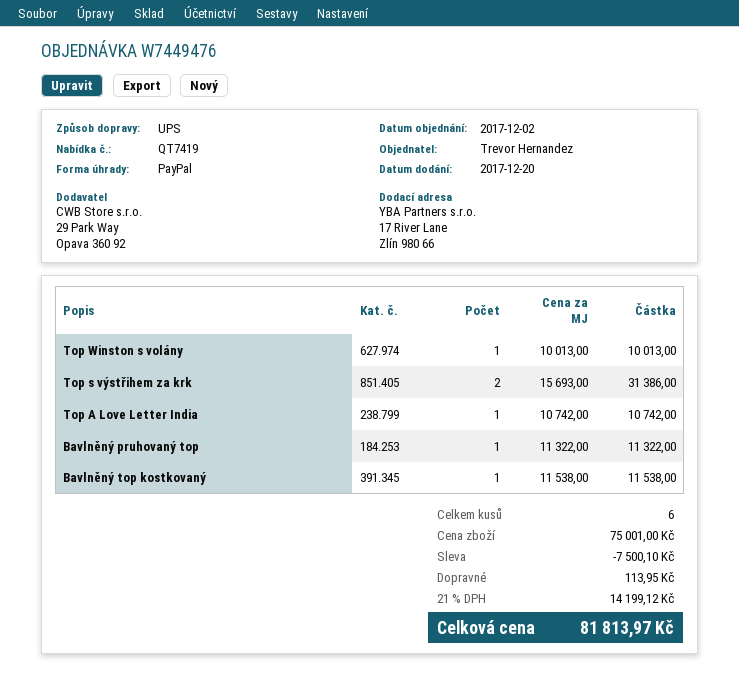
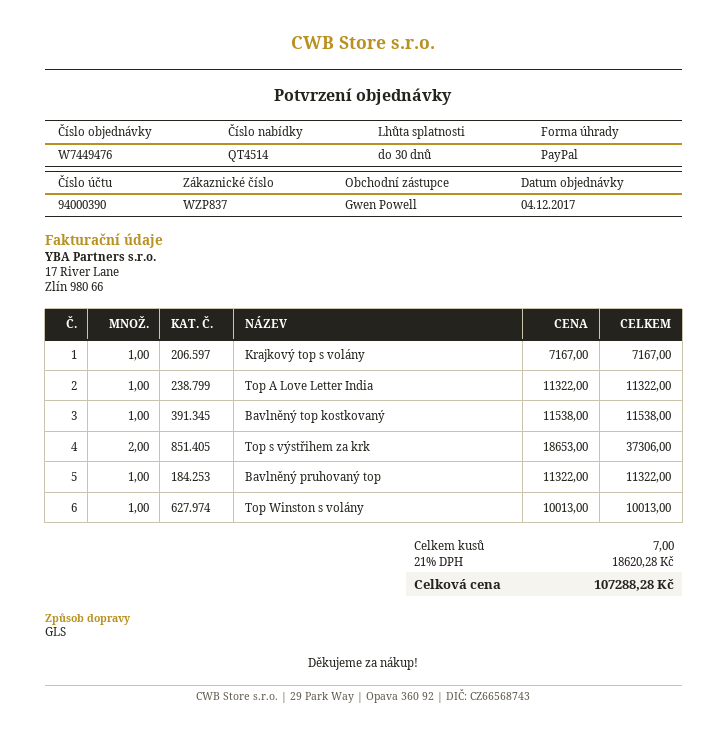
quote number: QT7419 -> QT4514
order date: 2017-12-02 -> 2017-12-04
shipping method: UPS -> GLS
Top s výstřihem za krk: 2 x 15693.00 = 31386.00 -> 2 x 18653.00 = 37306.00
Top A Love Letter India: 1 x 10742.00 = 10742.00 -> 1 x 11322.00 = 11322.00
Krajkový top s volány: none -> 1 x 7167.00 = 7167.00
total quantity: 6 -> 7
discount: 7500.10 -> none
shipping: 113.95 -> none
tax: 21% = 14199.12 -> 21% = 18620.28
total: 81813.97 -> 107288.28

